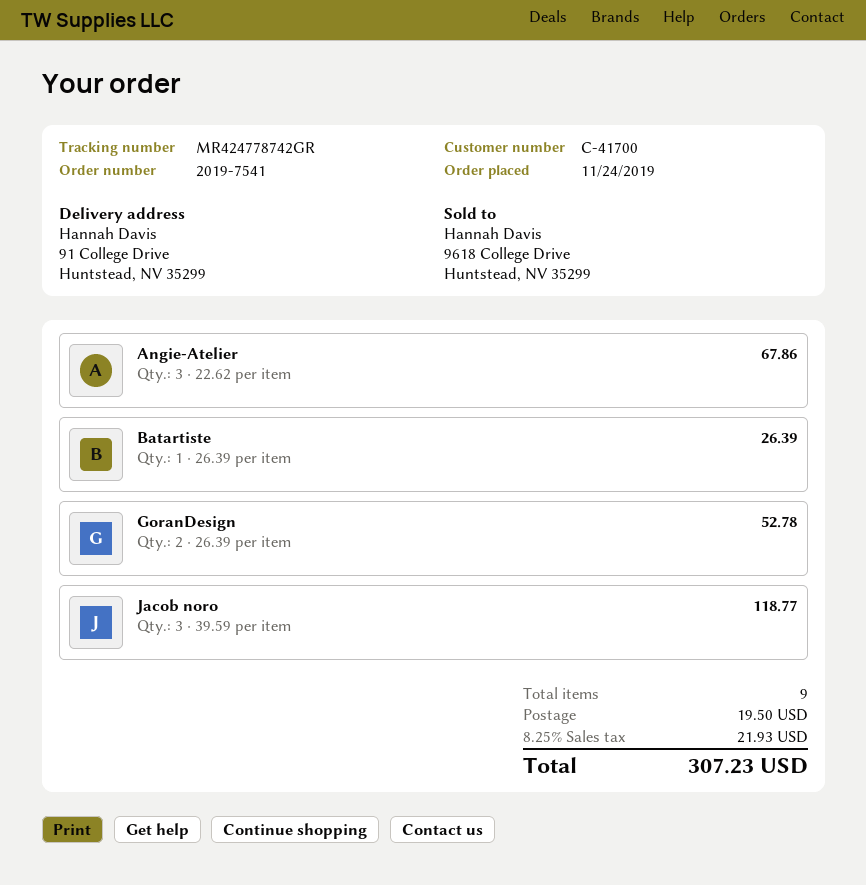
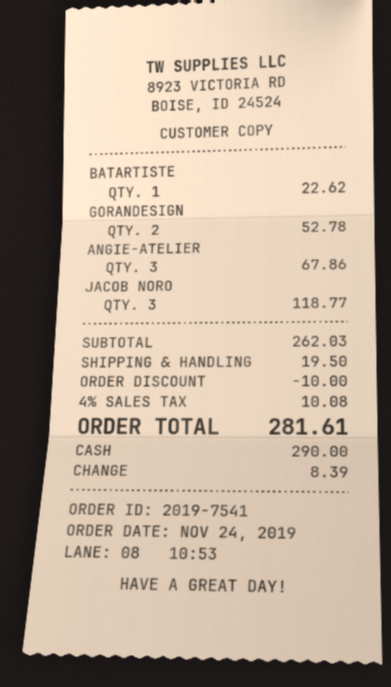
Batartiste: 1 for 26.39 -> 1 for 22.62
discount: none -> 10.00
tax: 8.25% = 21.93 -> 4% = 10.08
total: 307.23 -> 281.61

